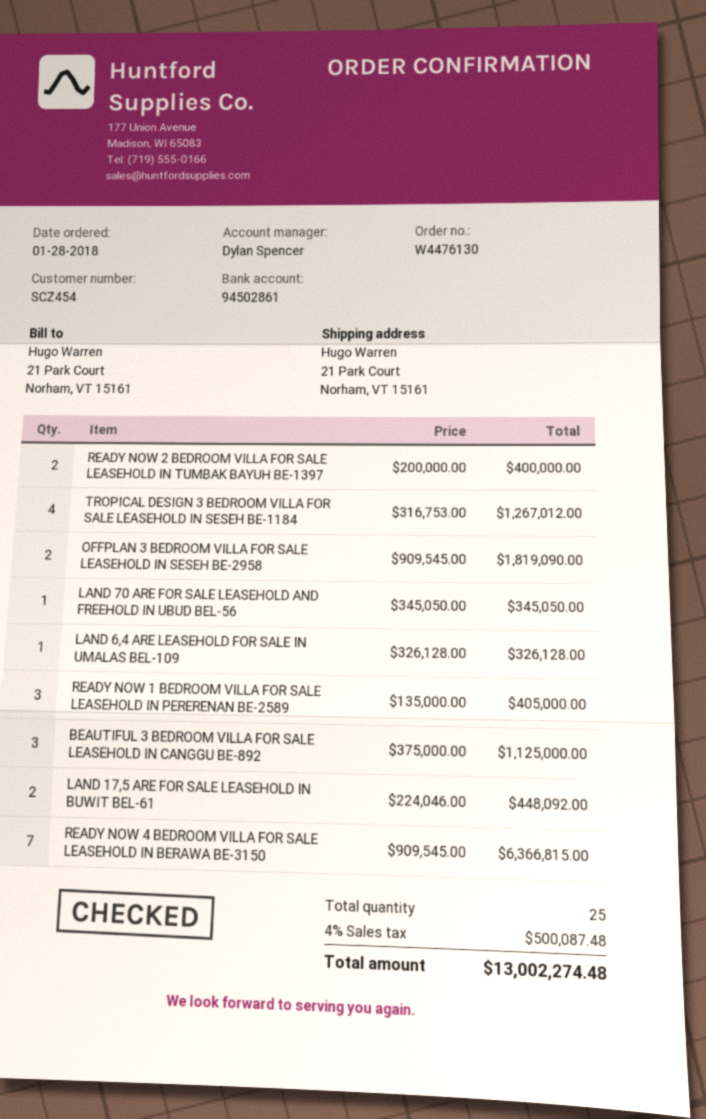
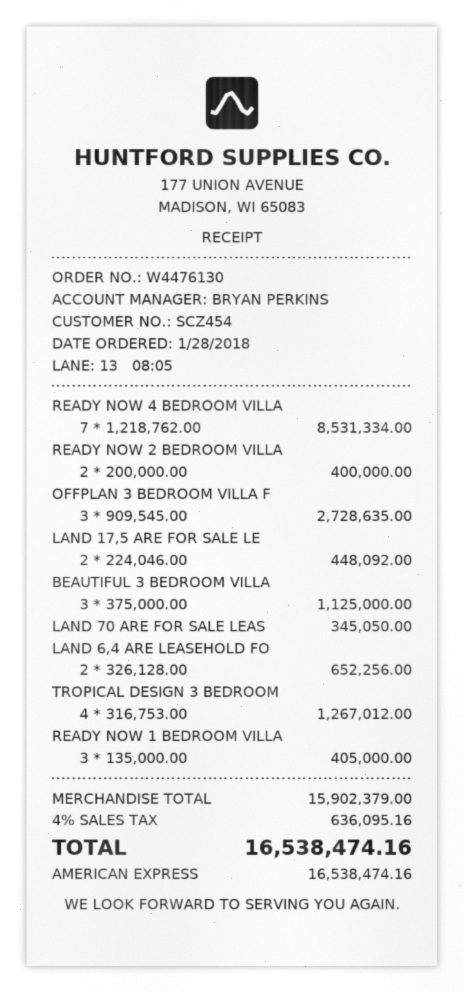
sales rep: Dylan Spencer -> BRYAN PERKINS
OFFPLAN 3 BEDROOM VILLA FOR SALE LEASEHOLD IN SESEH BE-2958: 2 x 909545.00 = 1819090.00 -> 3 x 909545.00 = 2728635.00
LAND 6,4 ARE LEASEHOLD FOR SALE IN UMALAS BEL-109: 1 x 326128.00 = 326128.00 -> 2 x 326128.00 = 652256.00
READY NOW 4 BEDROOM VILLA FOR SALE LEASEHOLD IN BERAWA BE-3150: 7 x 909545.00 = 6366815.00 -> 7 x 1218762.00 = 8531334.00
tax: 4% = 500087.48 -> 4% = 636095.16
total: 13002274.48 -> 16538474.16

